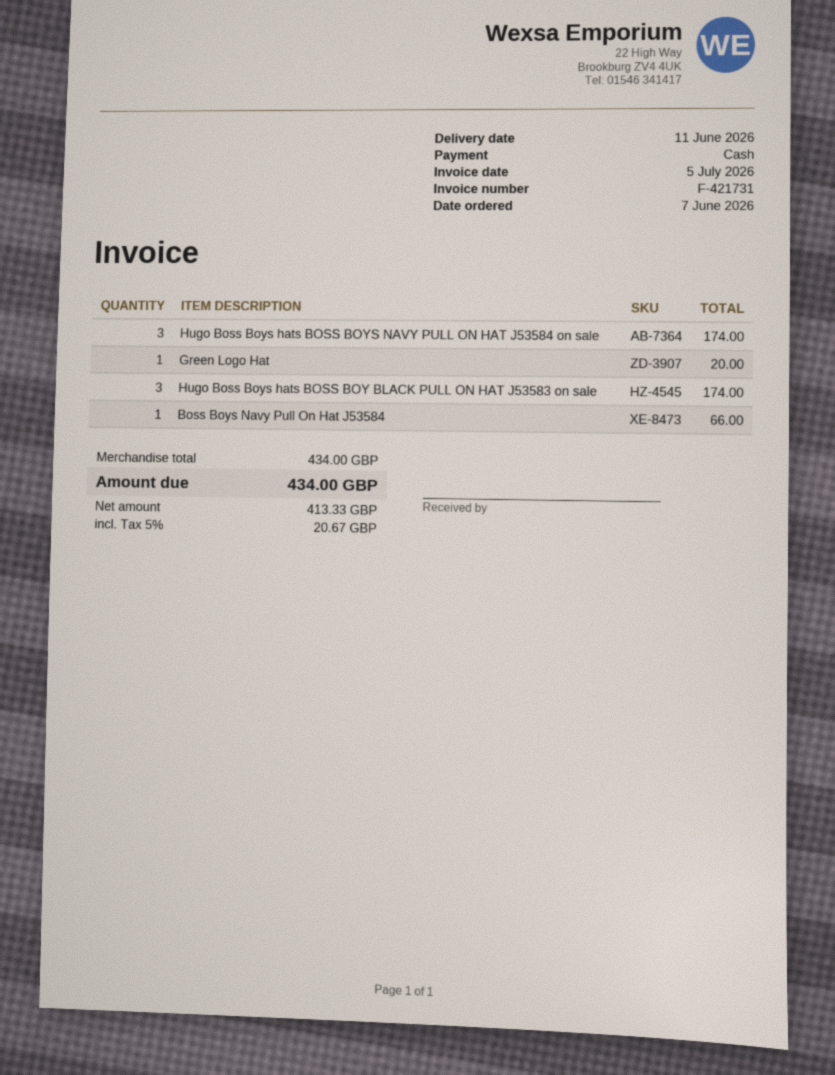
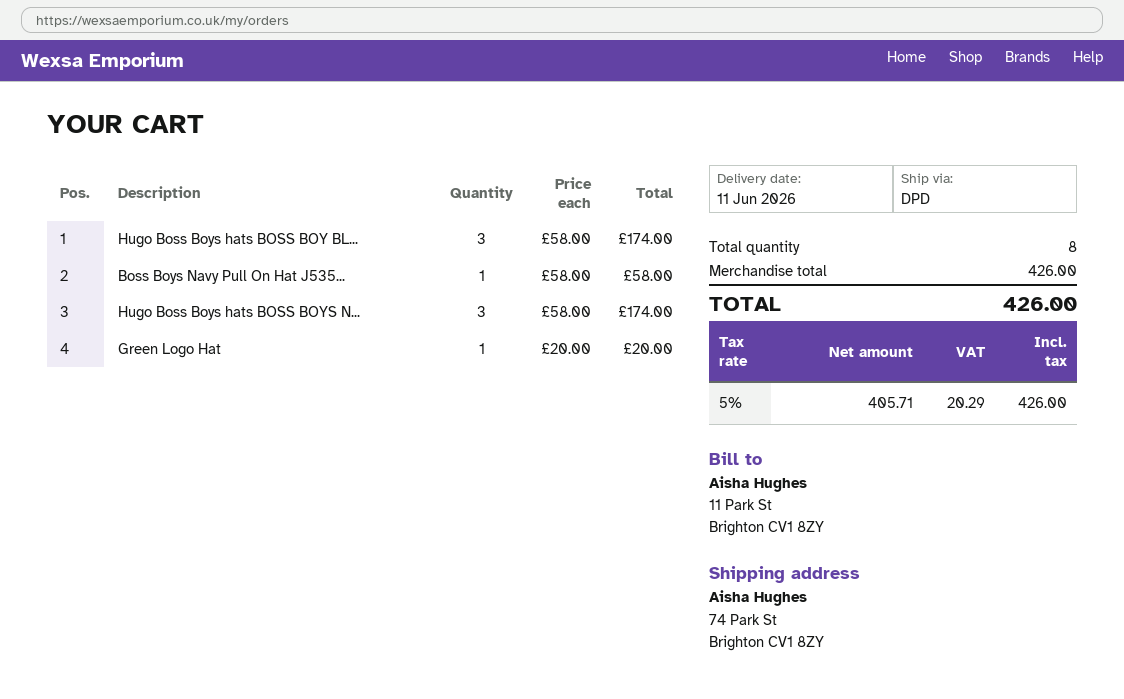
Boss Boys Navy Pull On Hat J53584: 1 for 66.00 -> 1 for 58.00
subtotal: 434.00 -> 426.00
net: 413.33 -> 405.71
tax: 5% = 20.67 -> 5% = 20.29
total: 434.00 -> 426.00

